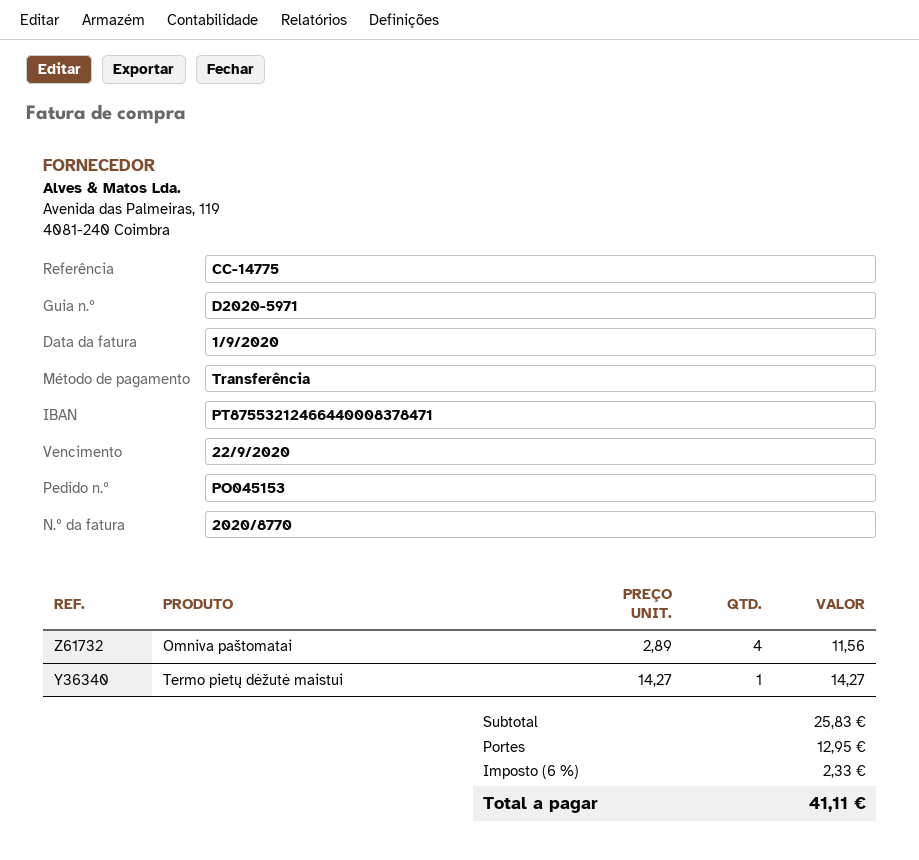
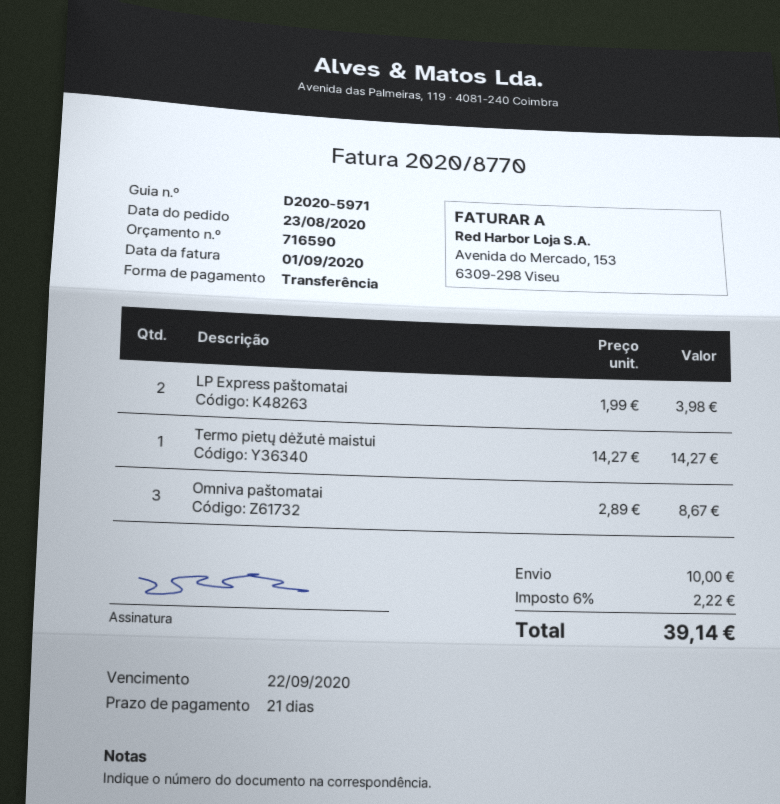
Omniva paštomatai: 4 x 2.89 = 11.56 -> 3 x 2.89 = 8.67
LP Express paštomatai: none -> 2 x 1.99 = 3.98
shipping: 12.95 -> 10.00
tax: 6% = 2.33 -> 6% = 2.22
total: 41.11 -> 39.14

